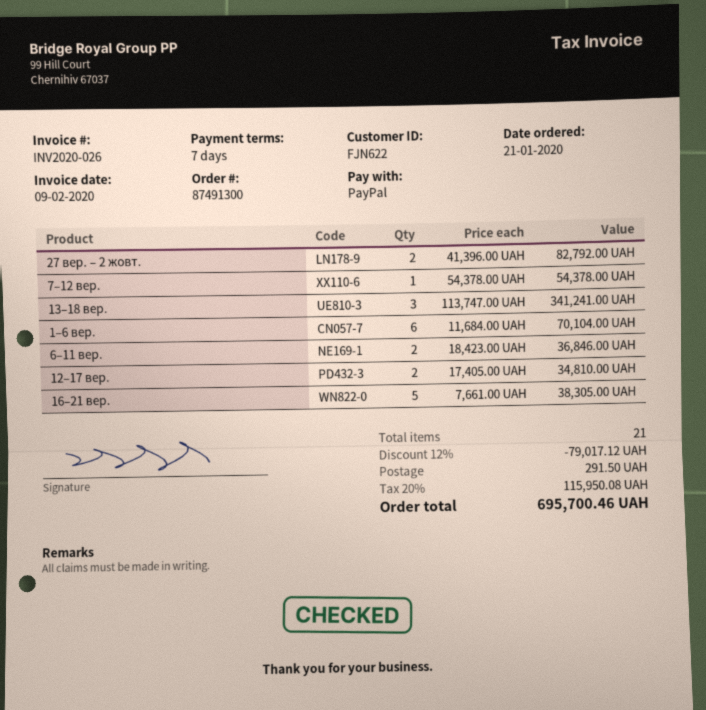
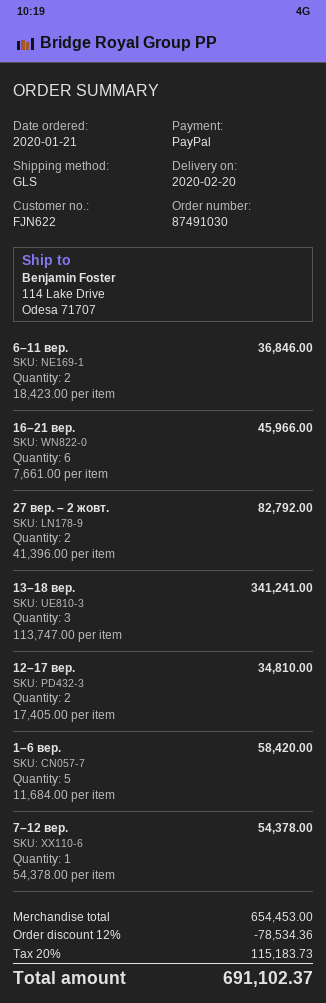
order number: 87491300 -> 87491030
1–6 вер.: 6 x 11684.00 = 70104.00 -> 5 x 11684.00 = 58420.00
16–21 вер.: 5 x 7661.00 = 38305.00 -> 6 x 7661.00 = 45966.00
discount: 12% = 79017.12 -> 12% = 78534.36
shipping: 291.50 -> none
tax: 20% = 115950.08 -> 20% = 115183.73
total: 695700.46 -> 691102.37

